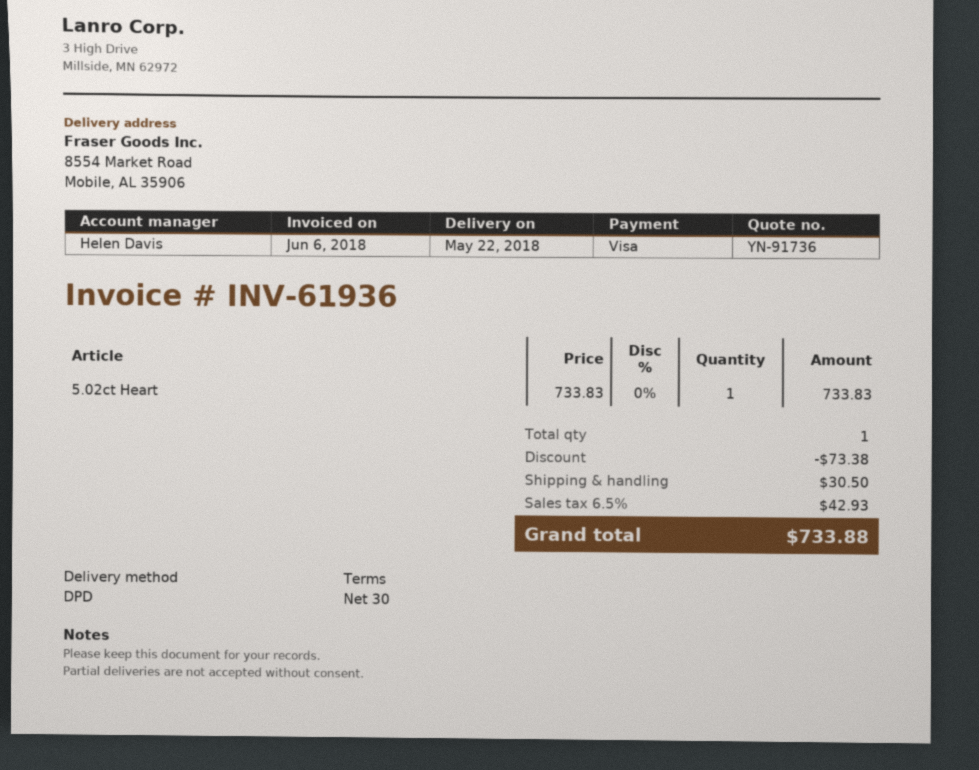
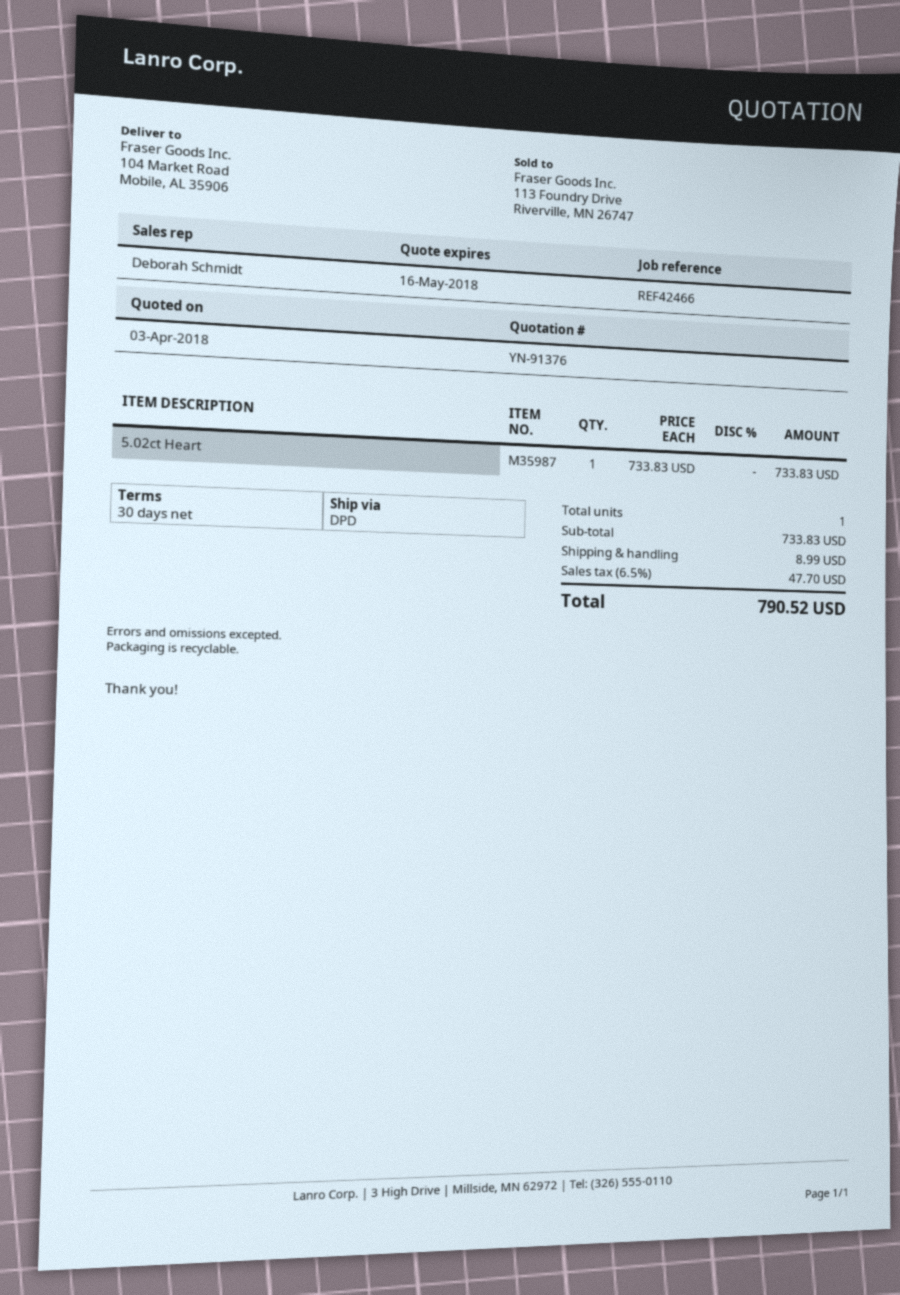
quote number: YN-91736 -> YN-91376
sales rep: Helen Davis -> Deborah Schmidt
ship to: 8554 Market Road, Mobile, AL 35906 -> 104 Market Road, Mobile, AL 35906
discount: 73.38 -> none
shipping: 30.50 -> 8.99
tax: 6.5% = 42.93 -> 6.5% = 47.70
total: 733.88 -> 790.52

